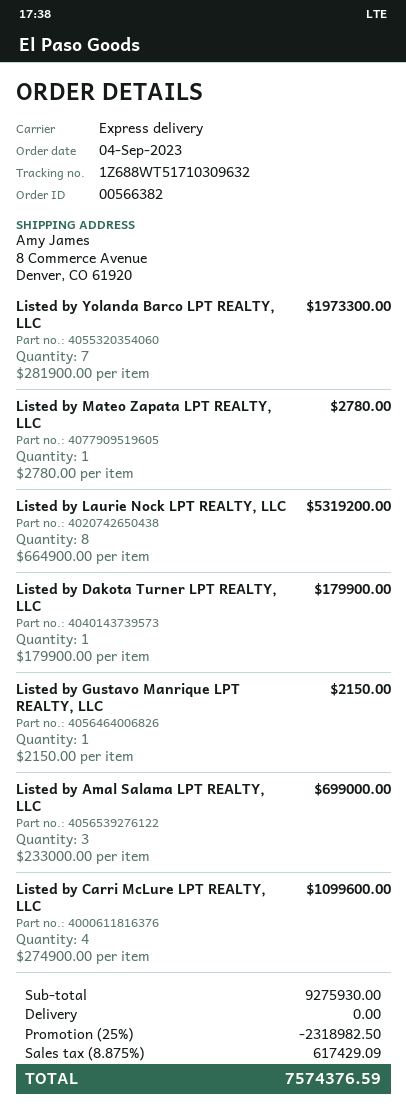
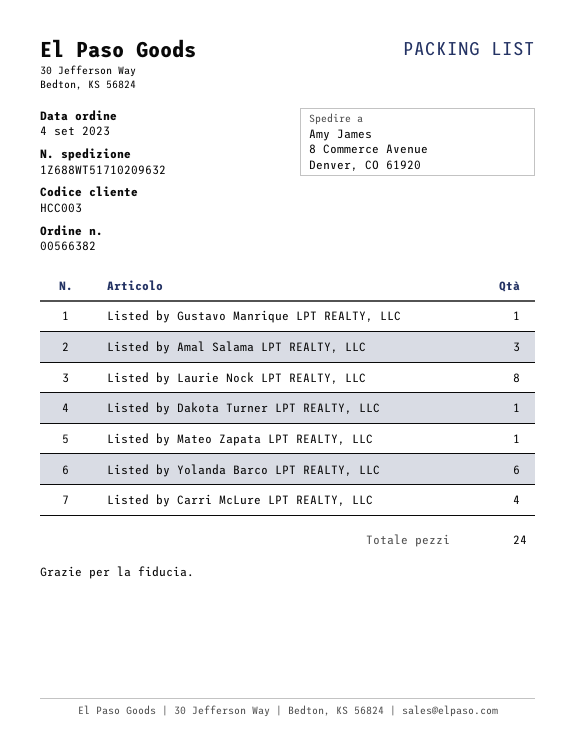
tracking number: 1Z688WT51710309632 -> 1Z688WT51710209632
Listed by Yolanda Barco LPT REALTY, LLC: 7 -> 6

